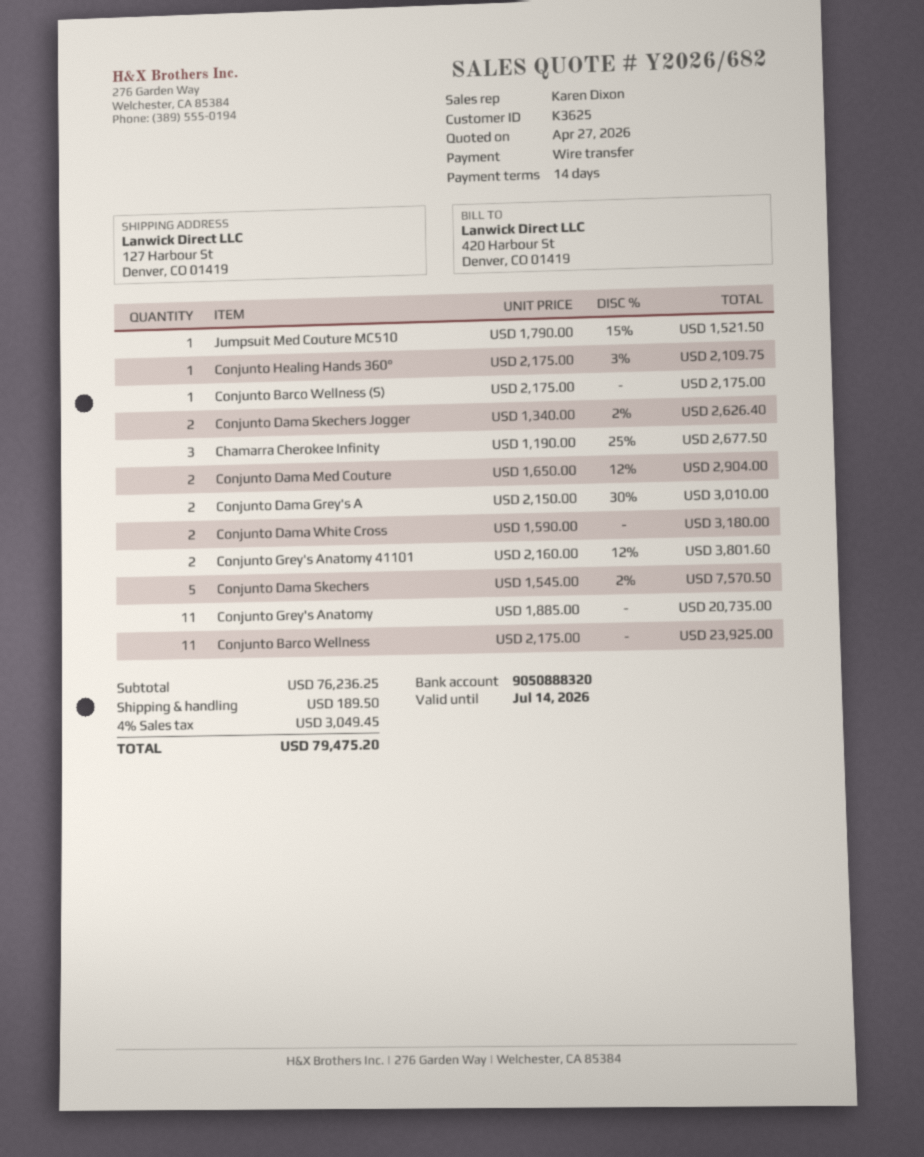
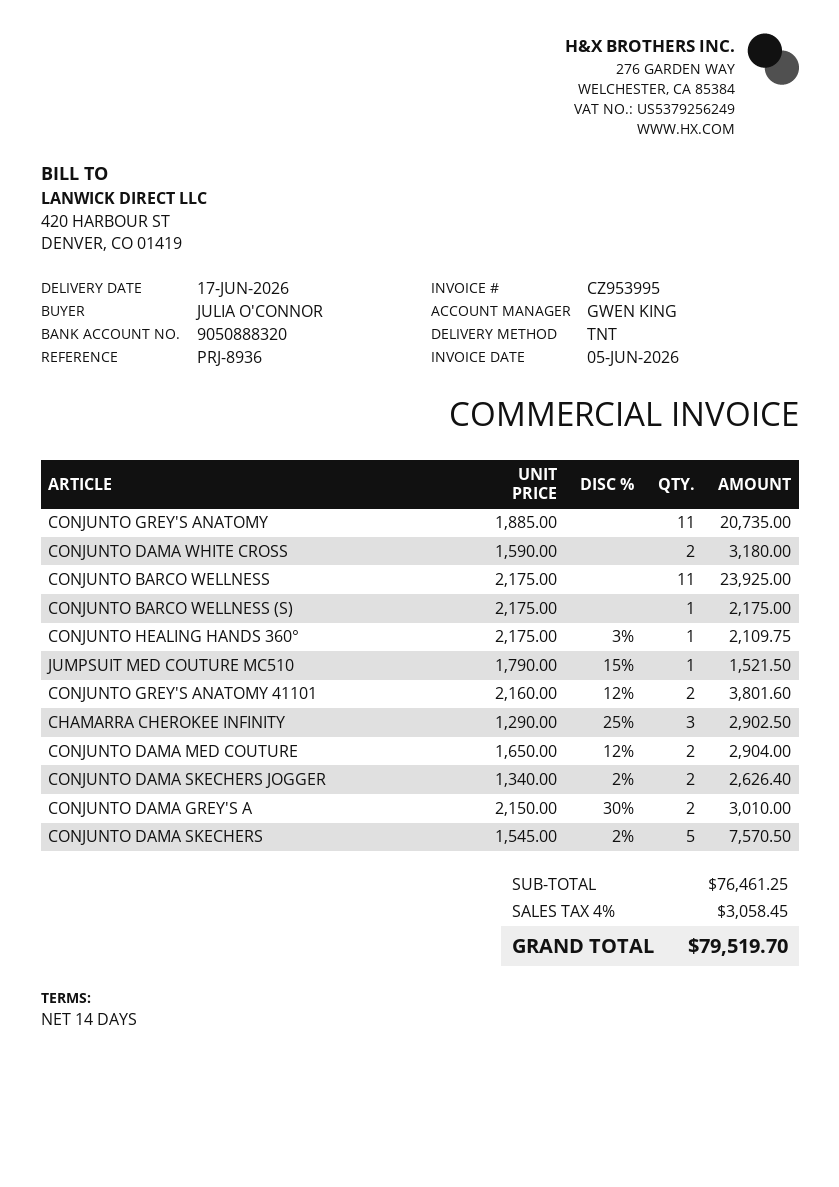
sales rep: Karen Dixon -> GWEN KING
Chamarra Cherokee Infinity: 3 x 1190.00 - 25% = 2677.50 -> 3 x 1290.00 - 25% = 2902.50
subtotal: 76236.25 -> 76461.25
shipping: 189.50 -> none
tax: 4% = 3049.45 -> 4% = 3058.45
total: 79475.20 -> 79519.70

